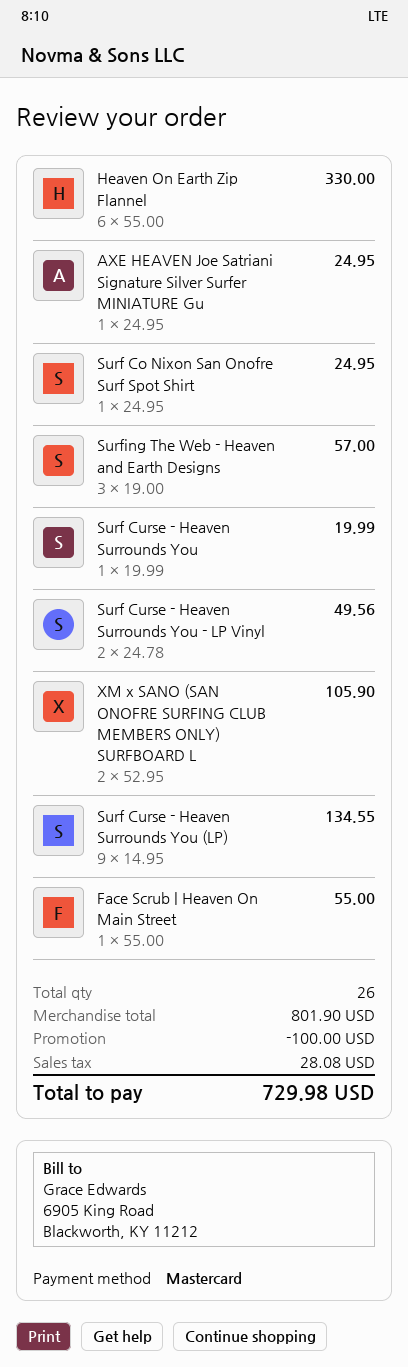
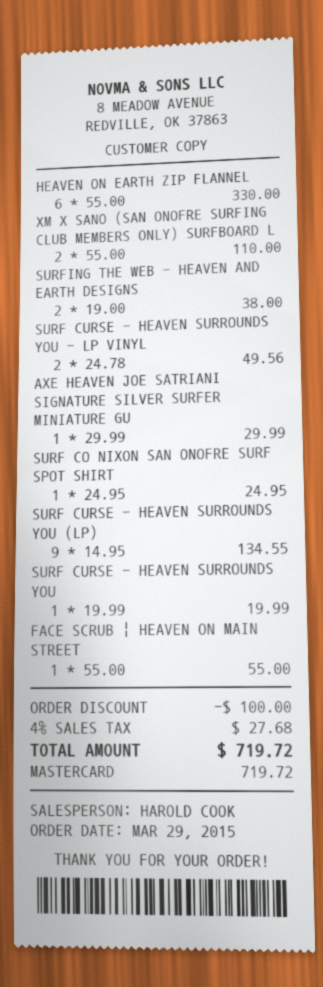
AXE HEAVEN Joe Satriani Signature Silver Surfer MINIATURE Gu: 1 x 24.95 = 24.95 -> 1 x 29.99 = 29.99
Surfing The Web - Heaven and Earth Designs: 3 x 19.00 = 57.00 -> 2 x 19.00 = 38.00
XM x SANO (SAN ONOFRE SURFING CLUB MEMBERS ONLY) SURFBOARD L: 2 x 52.95 = 105.90 -> 2 x 55.00 = 110.00
tax: 28.08 -> 27.68
total: 729.98 -> 719.72

